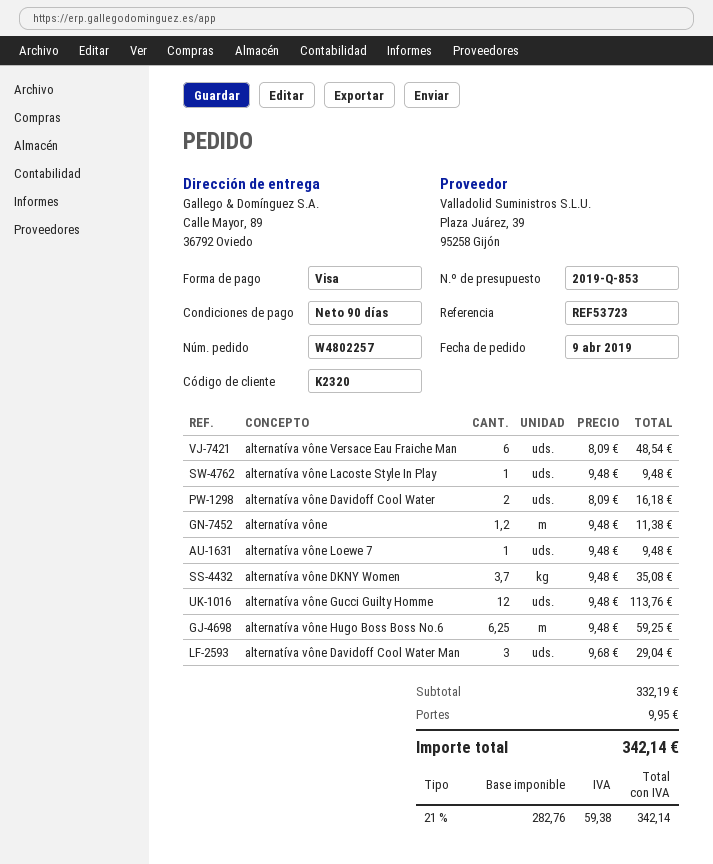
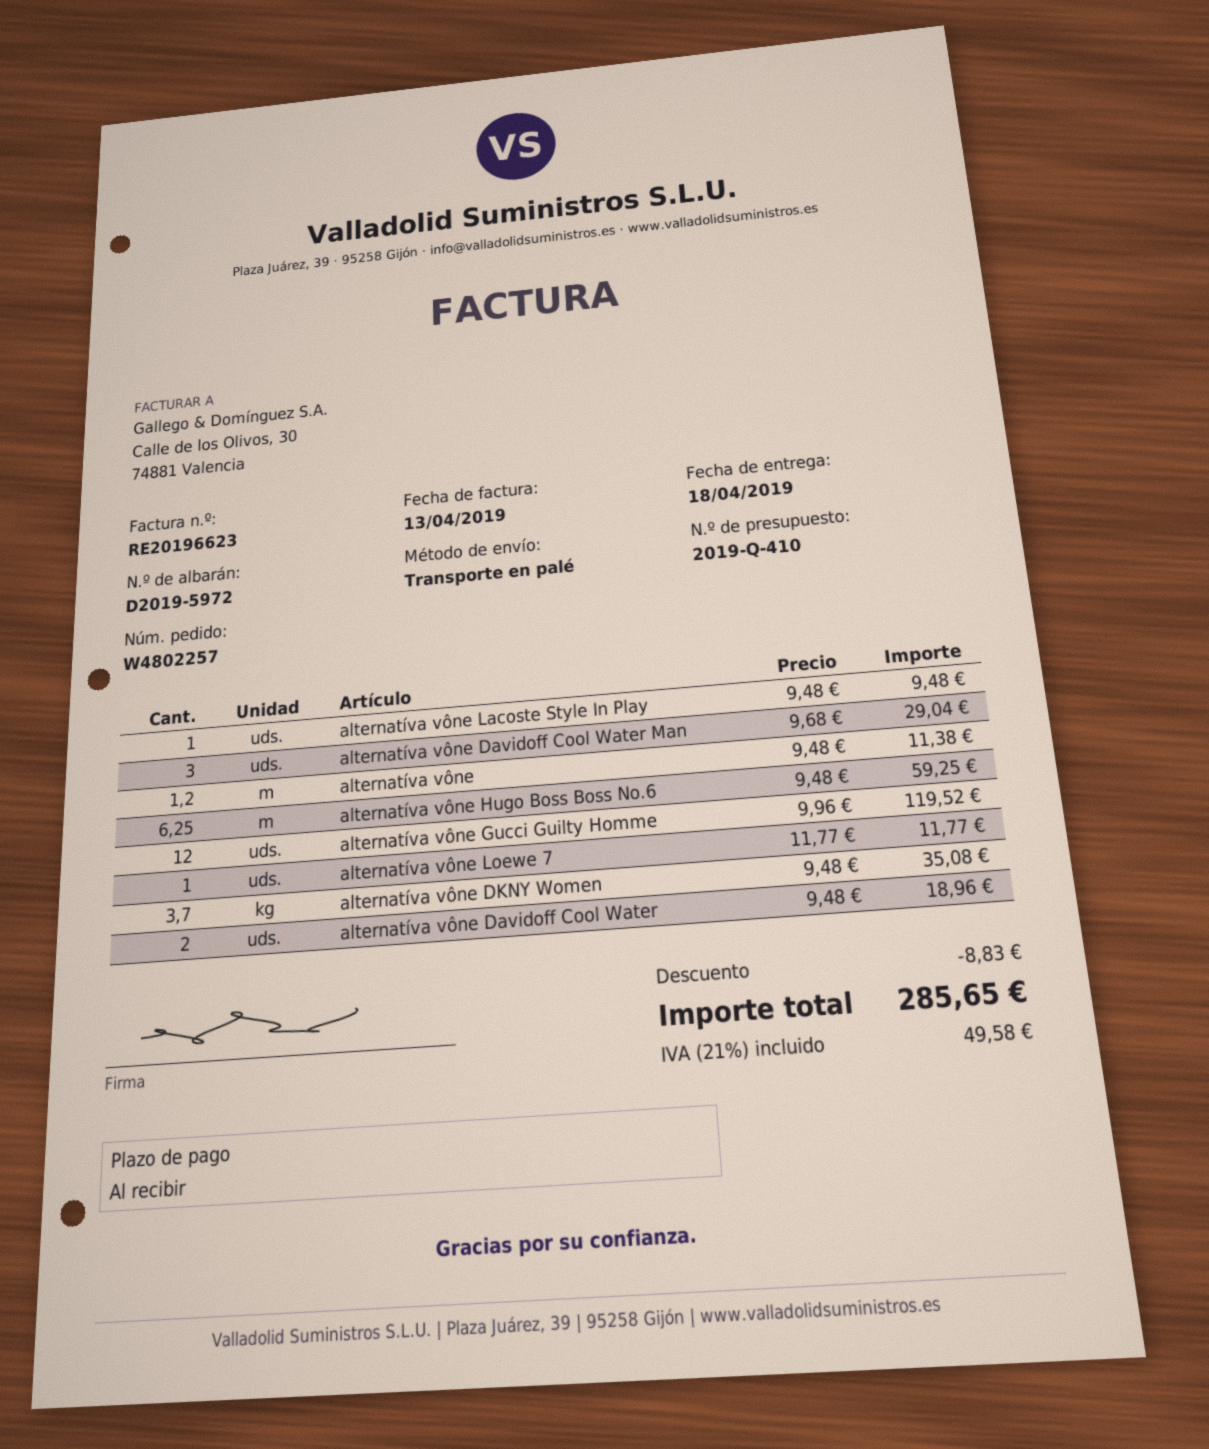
quote number: 2019-Q-853 -> 2019-Q-410
payment terms: 90 days -> on receipt
alternatíva vône Versace Eau Fraiche Man: 6 x 8.09 = 48.54 -> none
alternatíva vône Davidoff Cool Water: 2 x 8.09 = 16.18 -> 2 x 9.48 = 18.96
alternatíva vône Loewe 7: 1 x 9.48 = 9.48 -> 1 x 11.77 = 11.77
alternatíva vône Gucci Guilty Homme: 12 x 9.48 = 113.76 -> 12 x 9.96 = 119.52
discount: none -> 8.83
shipping: 9.95 -> none
tax: 21% = 59.38 -> 21% = 49.58
total: 342.14 -> 285.65

